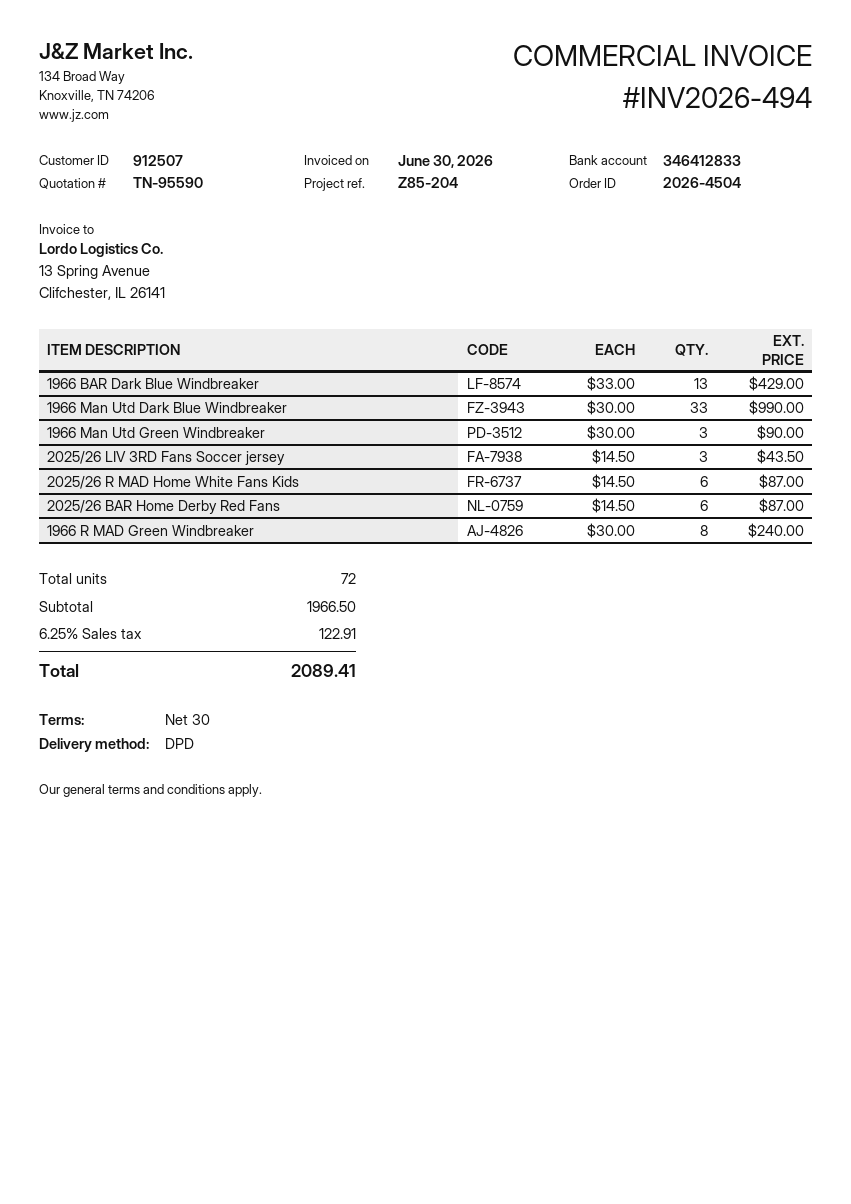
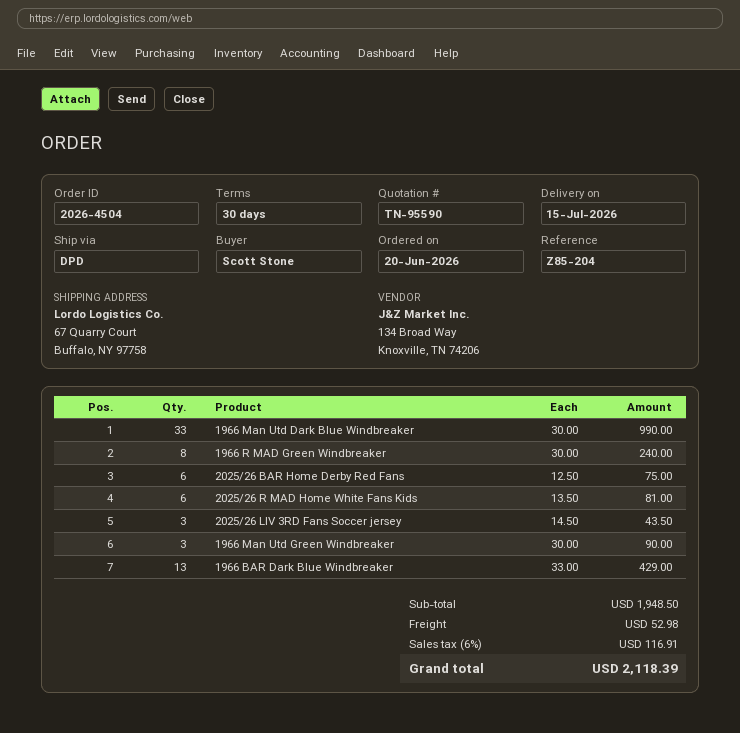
2025/26 R MAD Home White Fans Kids: 6 x 14.50 = 87.00 -> 6 x 13.50 = 81.00
2025/26 BAR Home Derby Red Fans: 6 x 14.50 = 87.00 -> 6 x 12.50 = 75.00
subtotal: 1966.50 -> 1948.50
shipping: none -> 52.98
tax: 6.25% = 122.91 -> 6% = 116.91
total: 2089.41 -> 2118.39

